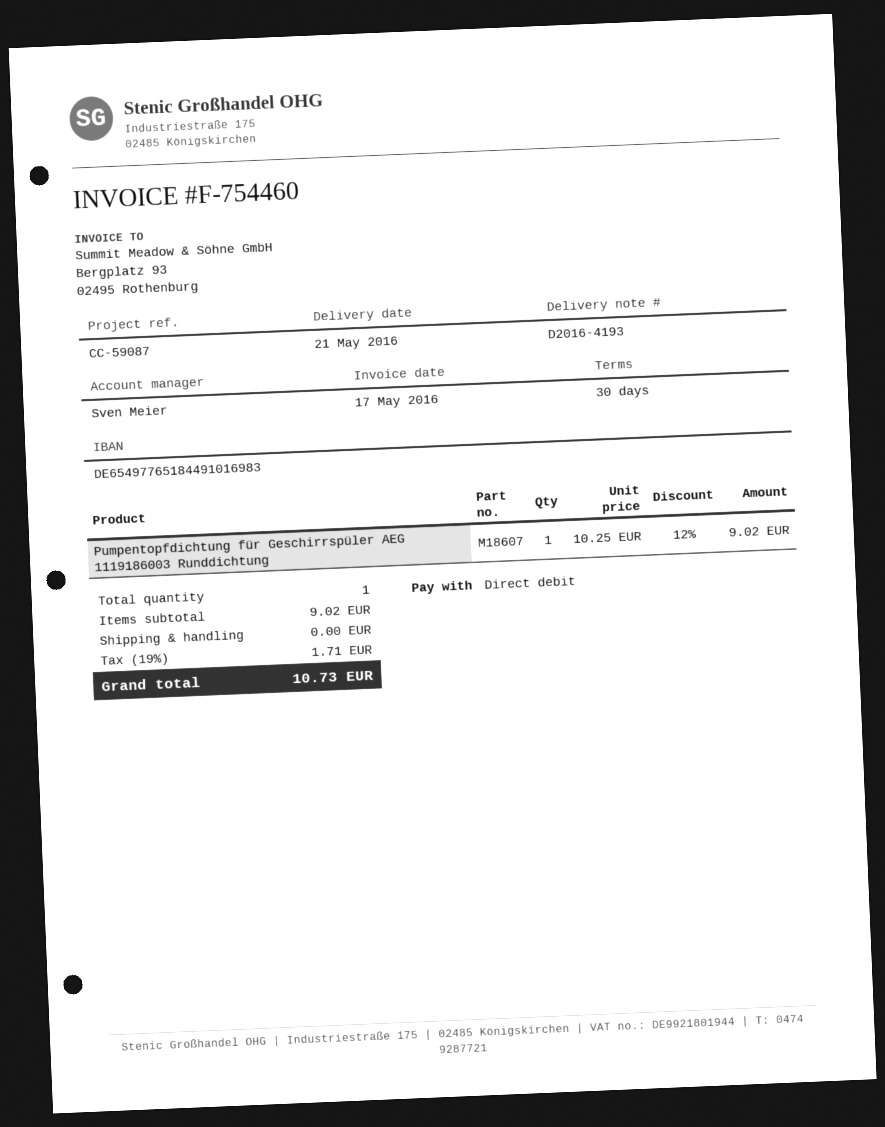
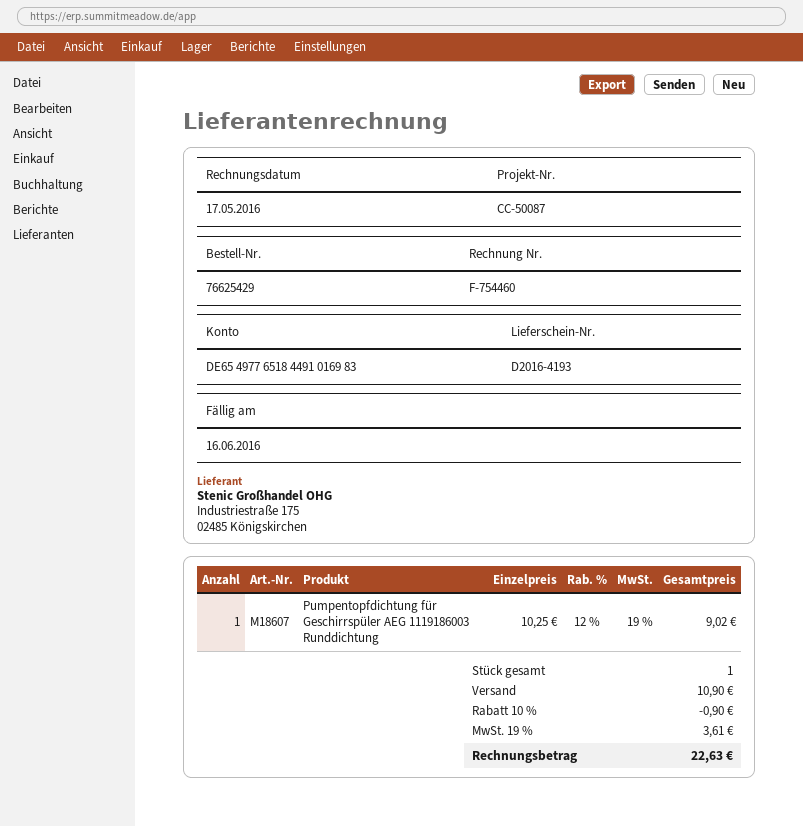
reference: CC-59087 -> CC-50087
discount: none -> 10% = 0.90
shipping: 0.00 -> 10.90
tax: 19% = 1.71 -> 19% = 3.61
total: 10.73 -> 22.63

